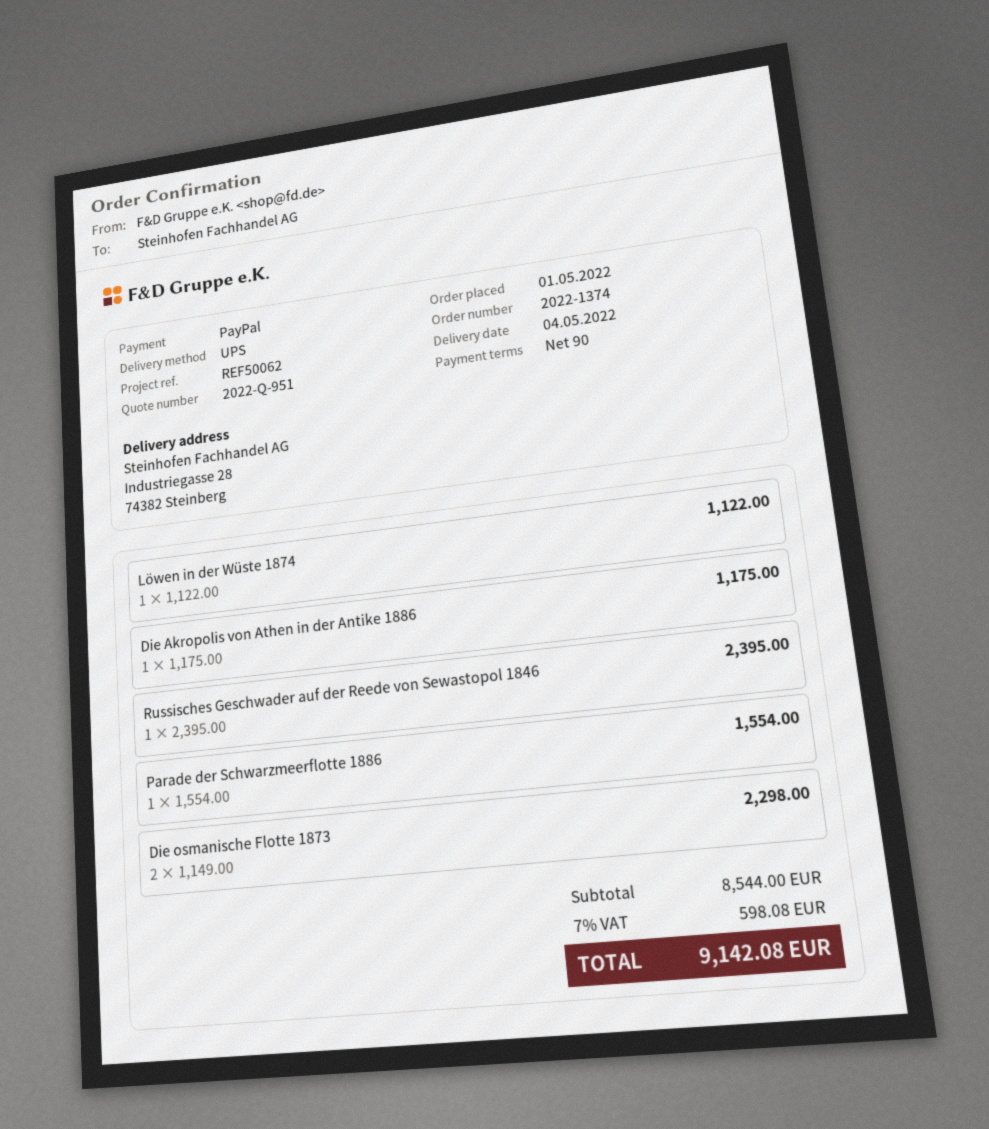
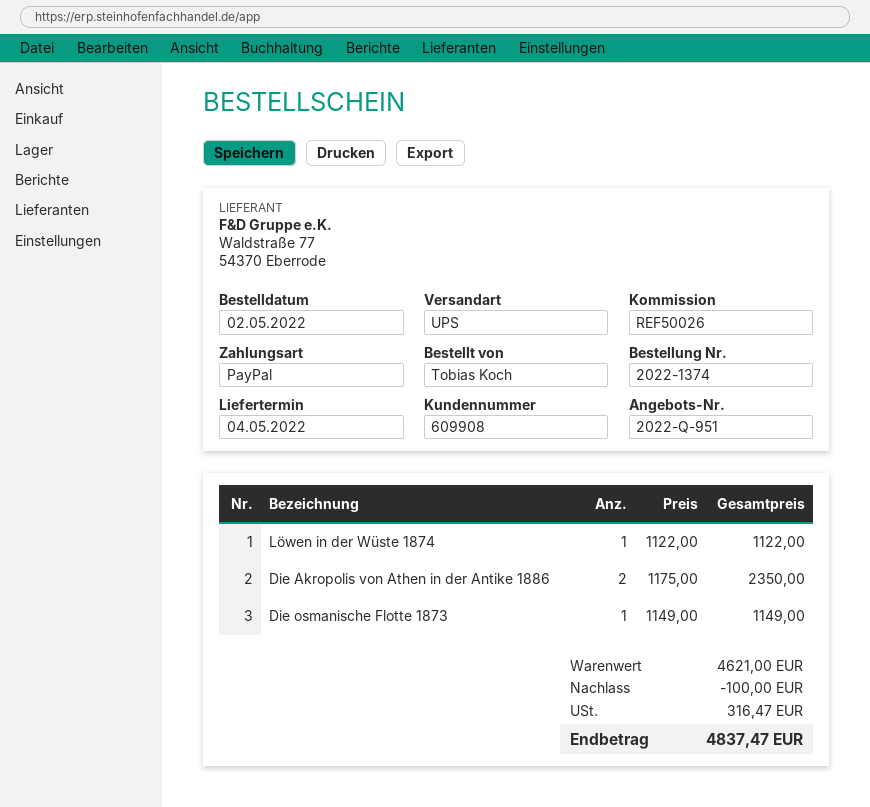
order date: 2022-05-01 -> 2022-05-02
reference: REF50062 -> REF50026
Die Akropolis von Athen in der Antike 1886: 1 x 1175.00 = 1175.00 -> 2 x 1175.00 = 2350.00
Russisches Geschwader auf der Reede von Sewastopol 1846: 1 x 2395.00 = 2395.00 -> none
Parade der Schwarzmeerflotte 1886: 1 x 1554.00 = 1554.00 -> none
Die osmanische Flotte 1873: 2 x 1149.00 = 2298.00 -> 1 x 1149.00 = 1149.00
subtotal: 8544.00 -> 4621.00
discount: none -> 100.00
tax: 598.08 -> 316.47
total: 9142.08 -> 4837.47

